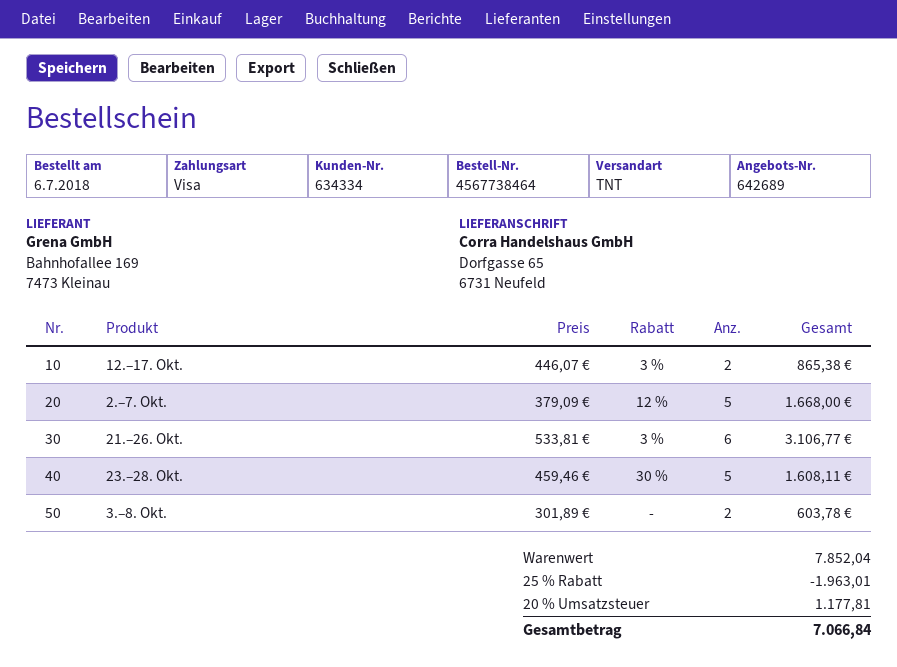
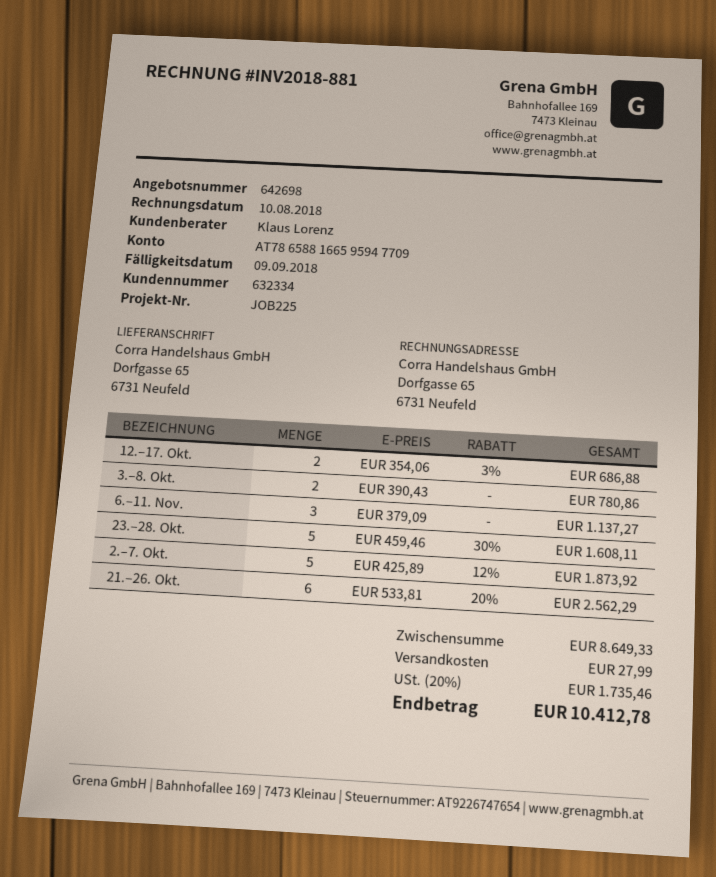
quote number: 642689 -> 642698
customer number: 634334 -> 632334
12.–17. Okt.: 2 x 446.07 - 3% = 865.38 -> 2 x 354.06 - 3% = 686.88
2.–7. Okt.: 5 x 379.09 - 12% = 1668.00 -> 5 x 425.89 - 12% = 1873.92
21.–26. Okt.: 6 x 533.81 - 3% = 3106.77 -> 6 x 533.81 - 20% = 2562.29
3.–8. Okt.: 2 x 301.89 = 603.78 -> 2 x 390.43 = 780.86
6.–11. Nov.: none -> 3 x 379.09 = 1137.27
subtotal: 7852.04 -> 8649.33
discount: 25% = 1963.01 -> none
shipping: none -> 27.99
tax: 20% = 1177.81 -> 20% = 1735.46
total: 7066.84 -> 10412.78

